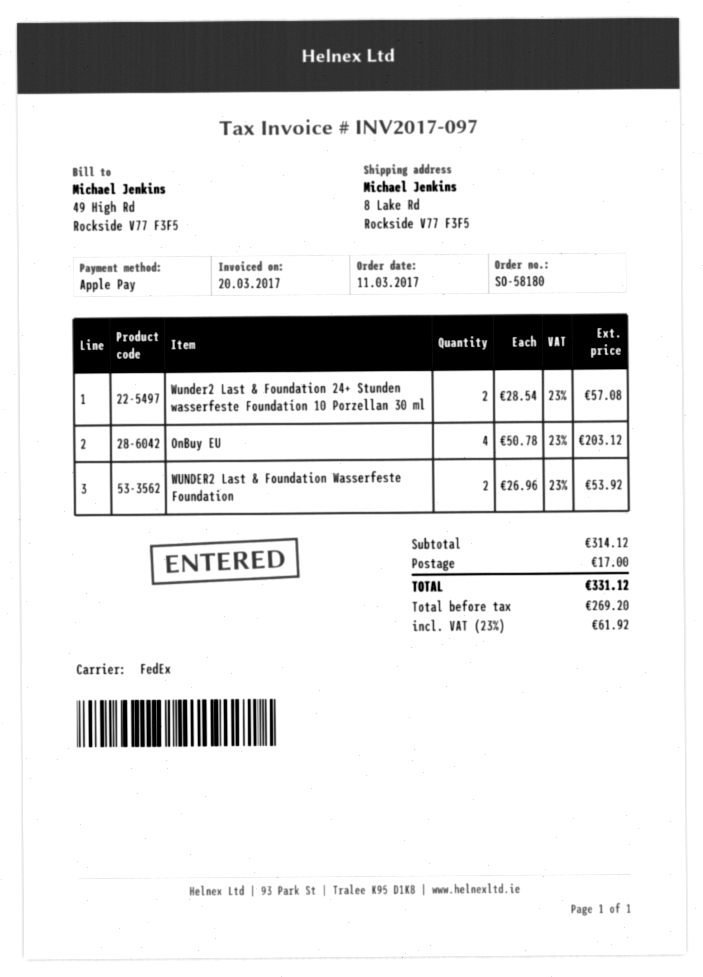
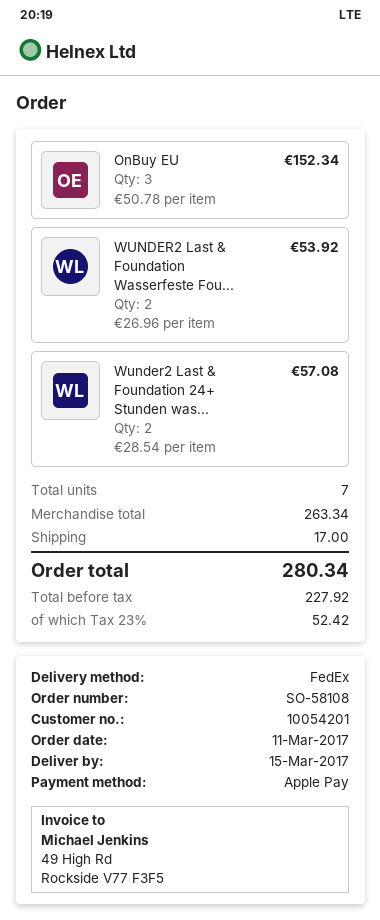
order number: SO-58180 -> SO-58108
OnBuy EU: 4 x 50.78 = 203.12 -> 3 x 50.78 = 152.34
subtotal: 314.12 -> 263.34
net: 269.20 -> 227.92
tax: 23% = 61.92 -> 23% = 52.42
total: 331.12 -> 280.34

